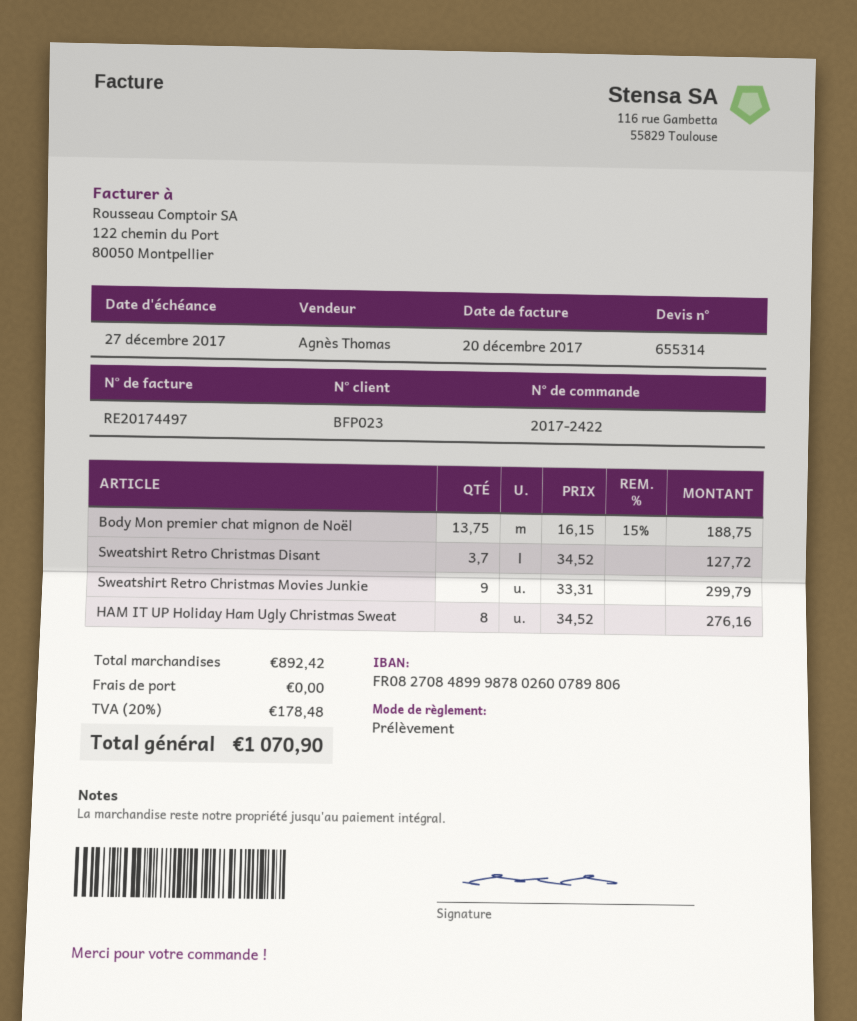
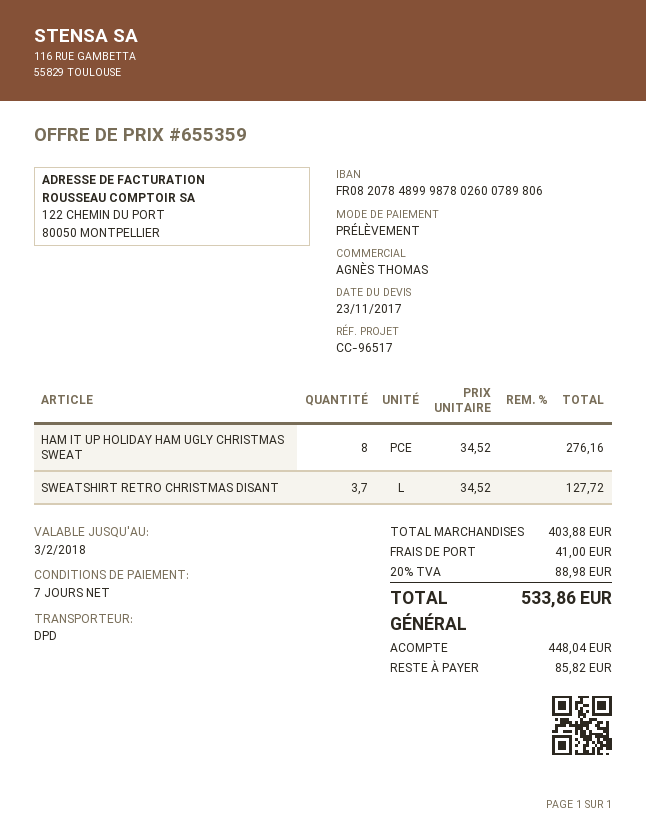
quote number: 655314 -> 655359
bank account: FR0827084899987802600789806 -> FR0820784899987802600789806
Body Mon premier chat mignon de Noël: 13.75 x 16.15 - 15% = 188.75 -> none
Sweatshirt Retro Christmas Movies Junkie: 9 x 33.31 = 299.79 -> none
subtotal: 892.42 -> 403.88
shipping: 0.00 -> 41.00
tax: 20% = 178.48 -> 20% = 88.98
total: 1070.90 -> 533.86

